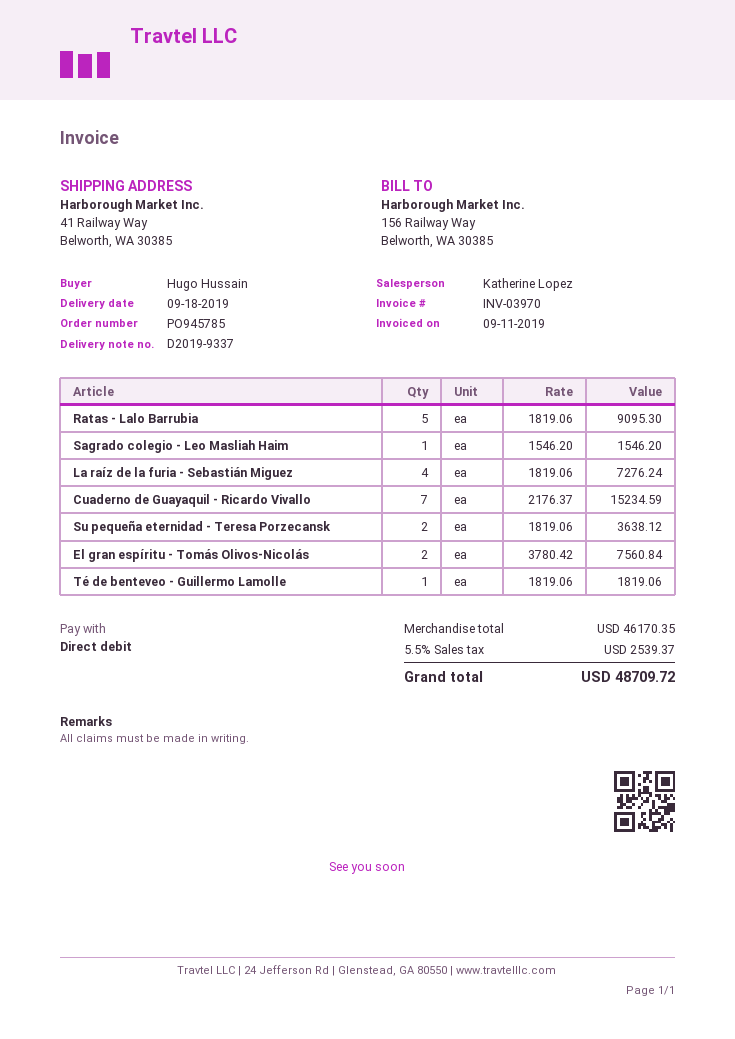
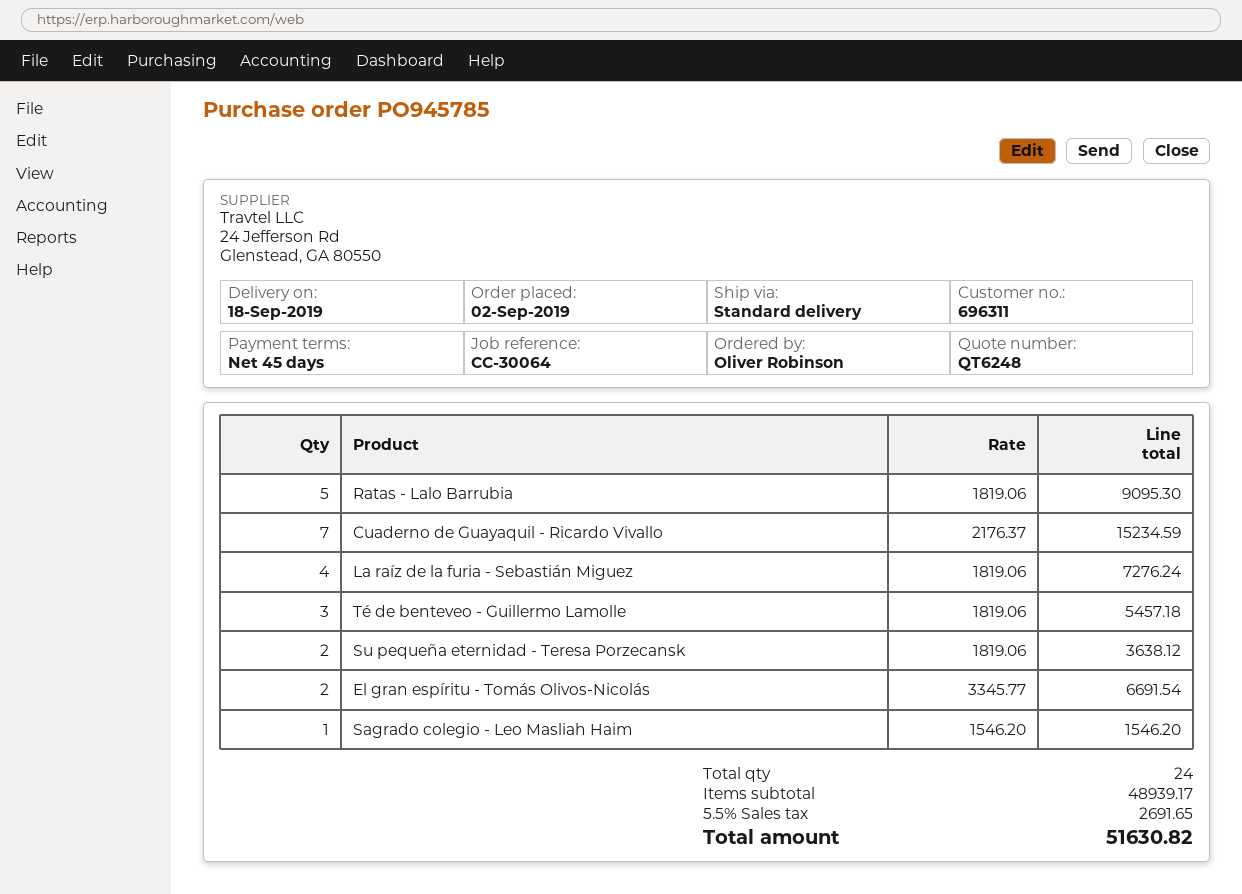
ordered by: Hugo Hussain -> Oliver Robinson
El gran espíritu - Tomás Olivos-Nicolás: 2 x 3780.42 = 7560.84 -> 2 x 3345.77 = 6691.54
Té de benteveo - Guillermo Lamolle: 1 x 1819.06 = 1819.06 -> 3 x 1819.06 = 5457.18
subtotal: 46170.35 -> 48939.17
tax: 5.5% = 2539.37 -> 5.5% = 2691.65
total: 48709.72 -> 51630.82

